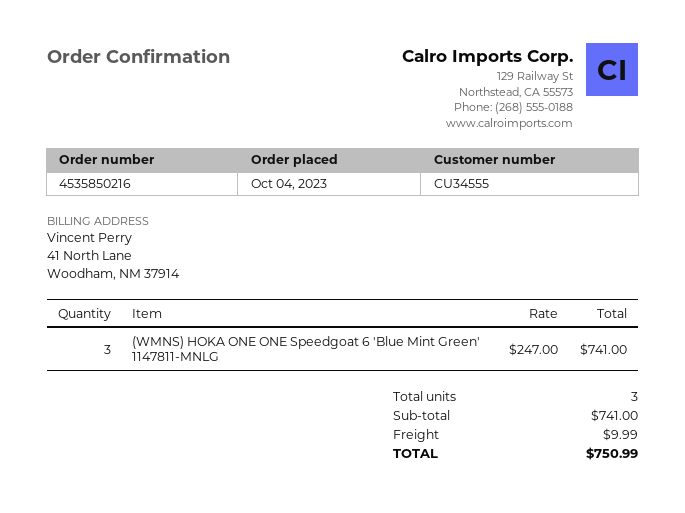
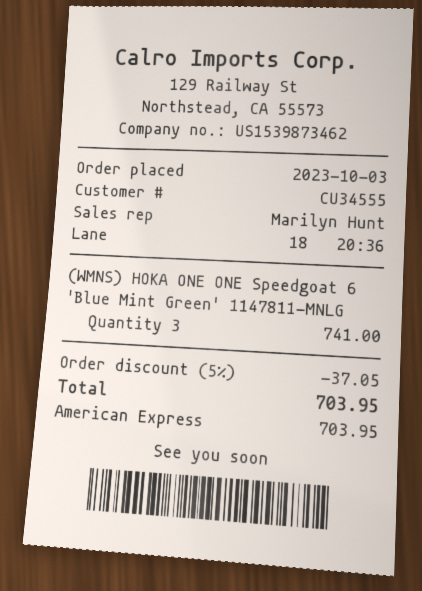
order date: 2023-10-04 -> 2023-10-03
discount: none -> 5% = 37.05
shipping: 9.99 -> none
total: 750.99 -> 703.95

